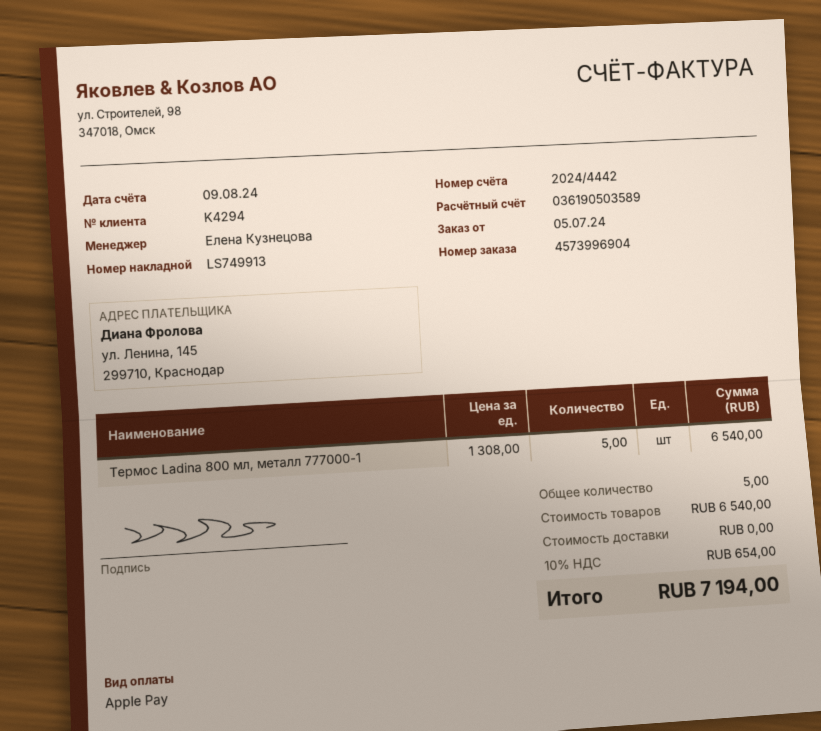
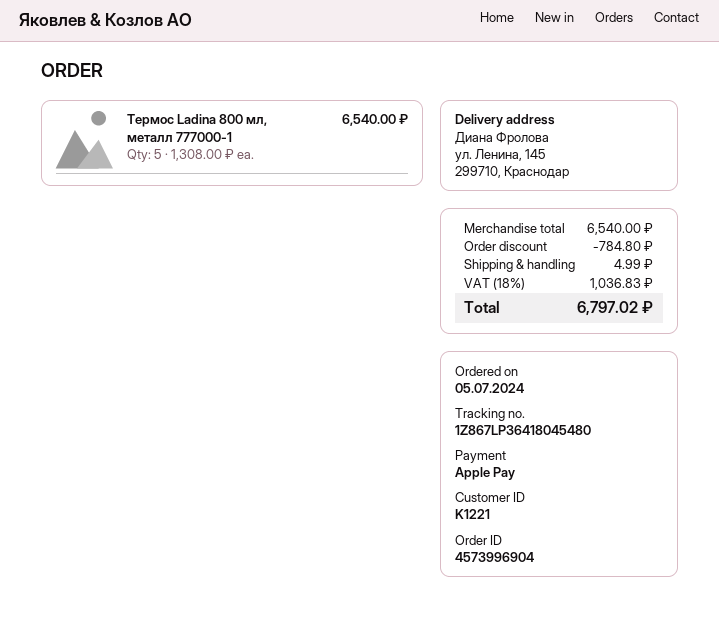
customer number: K4294 -> K1221
discount: none -> 784.80
shipping: 0.00 -> 4.99
tax: 10% = 654.00 -> 18% = 1036.83
total: 7194.00 -> 6797.02

